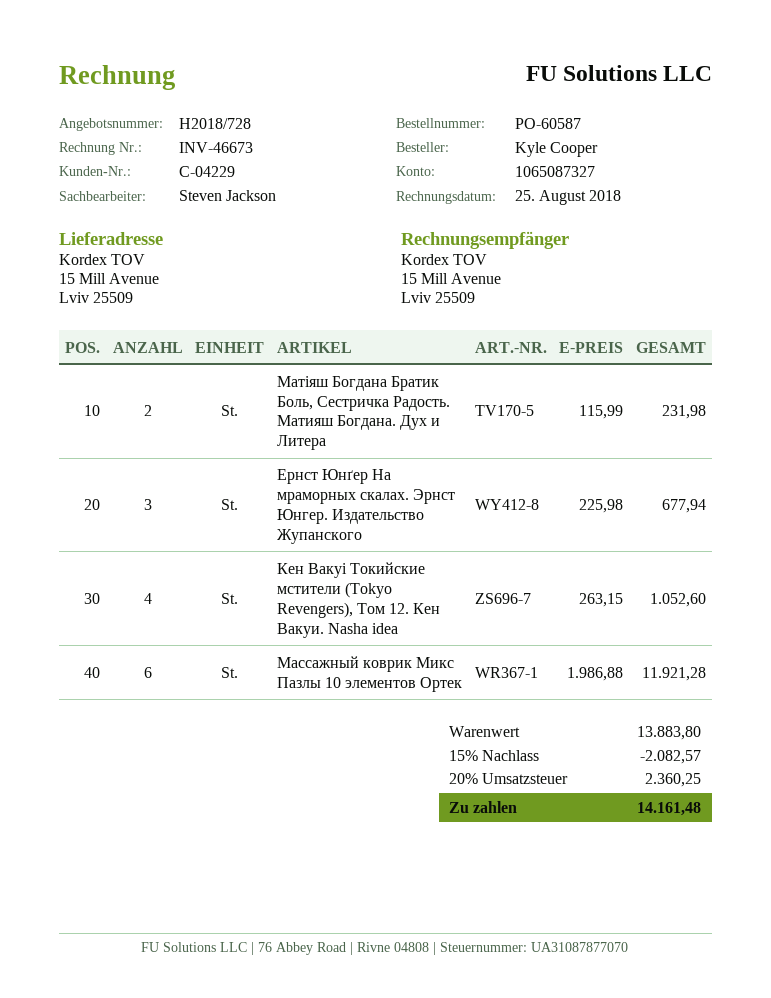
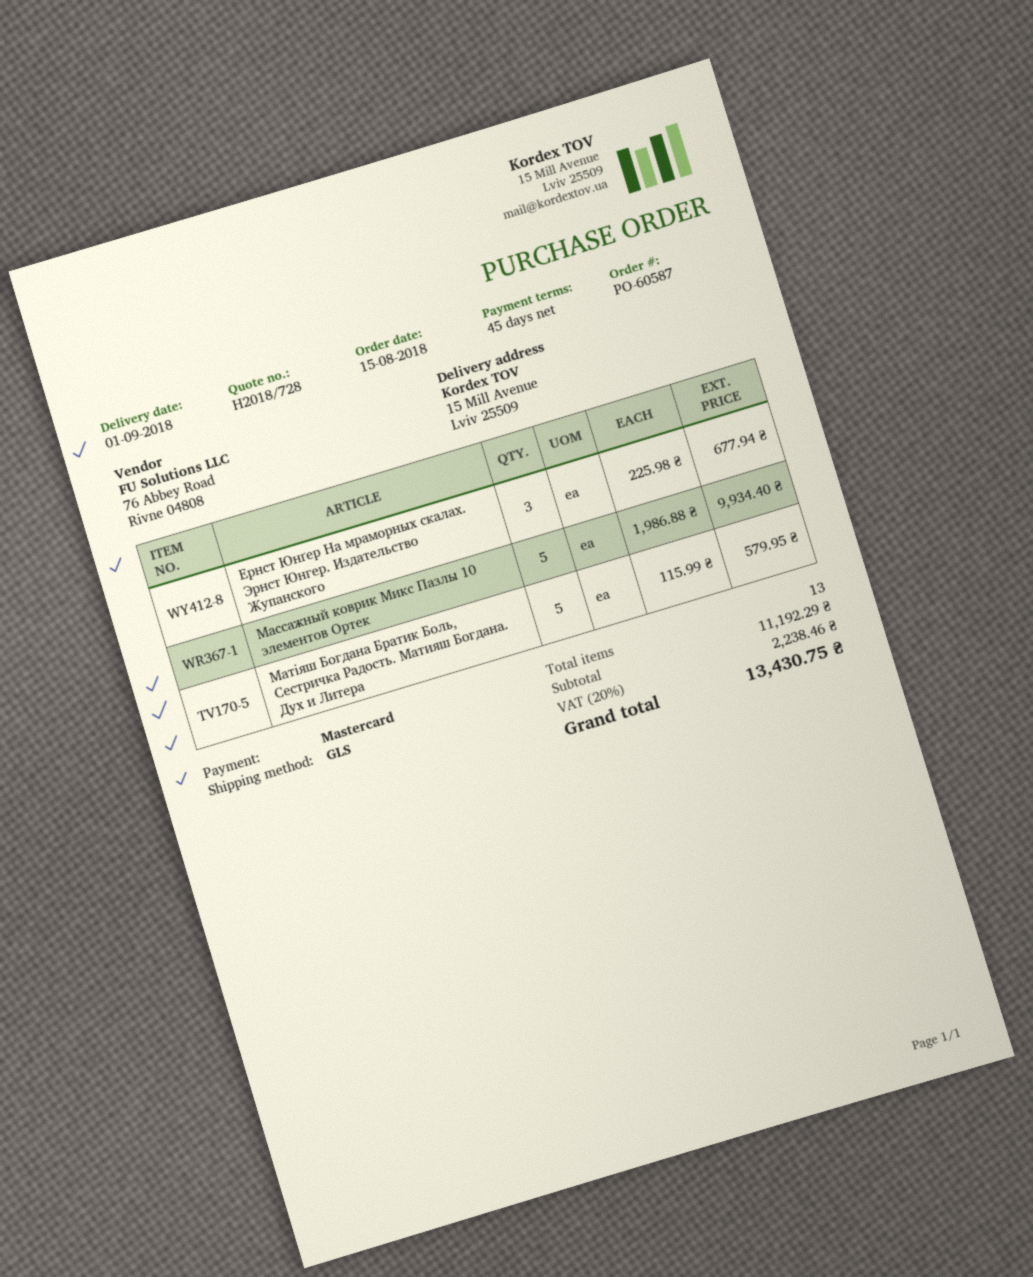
Матіяш Богдана Братик Боль, Сестричка Радость. Матияш Богдана. Дух и Литера: 2 x 115.99 = 231.98 -> 5 x 115.99 = 579.95
Кен Вакуі Токийские мстители (Tokyo Revengers), Том 12. Кен Вакуи. Nasha idea: 4 x 263.15 = 1052.60 -> none
Массажный коврик Микс Пазлы 10 элементов Ортек: 6 x 1986.88 = 11921.28 -> 5 x 1986.88 = 9934.40
subtotal: 13883.80 -> 11192.29
discount: 15% = 2082.57 -> none
tax: 20% = 2360.25 -> 20% = 2238.46
total: 14161.48 -> 13430.75

